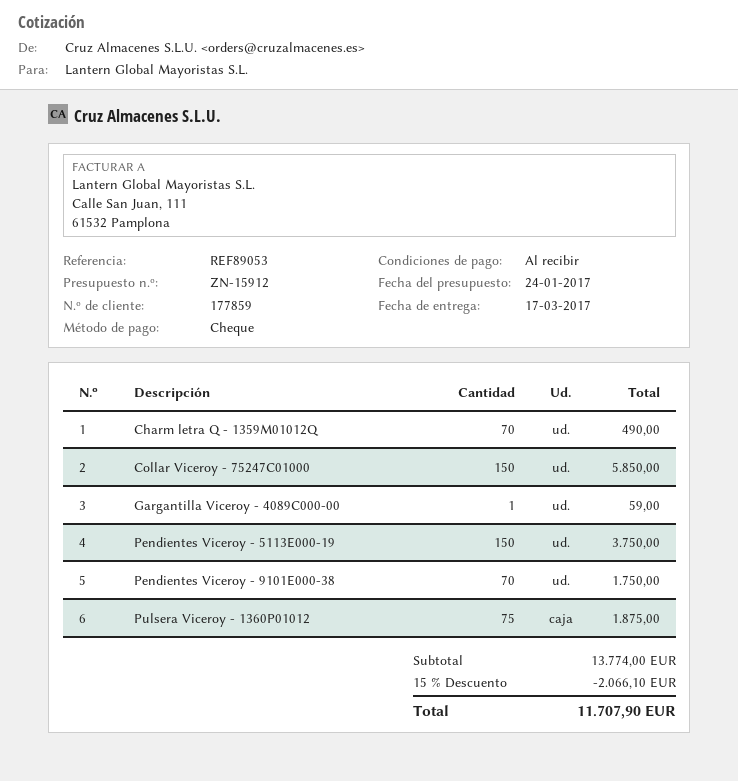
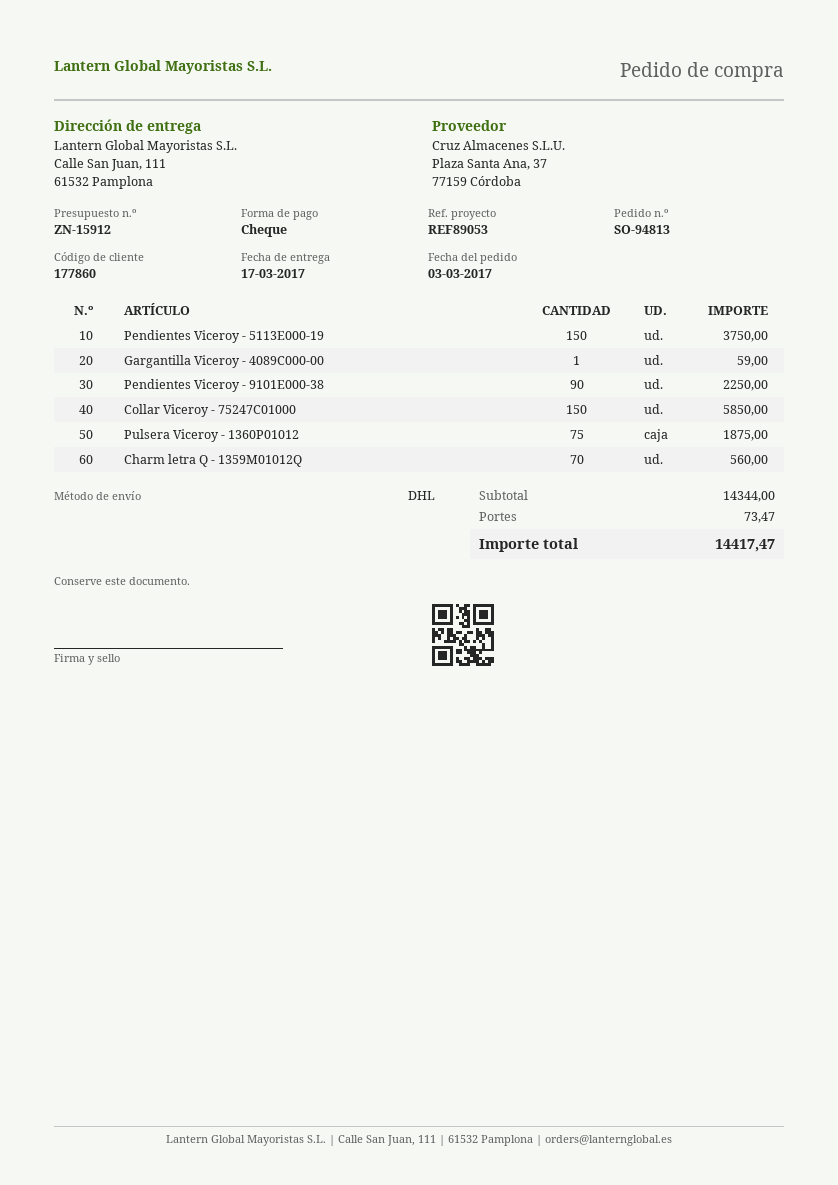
customer number: 177859 -> 177860
Charm letra Q - 1359M01012Q: 70 for 490.00 -> 70 for 560.00
Pendientes Viceroy - 9101E000-38: 70 for 1750.00 -> 90 for 2250.00
subtotal: 13774.00 -> 14344.00
discount: 15% = 2066.10 -> none
shipping: none -> 73.47
total: 11707.90 -> 14417.47

